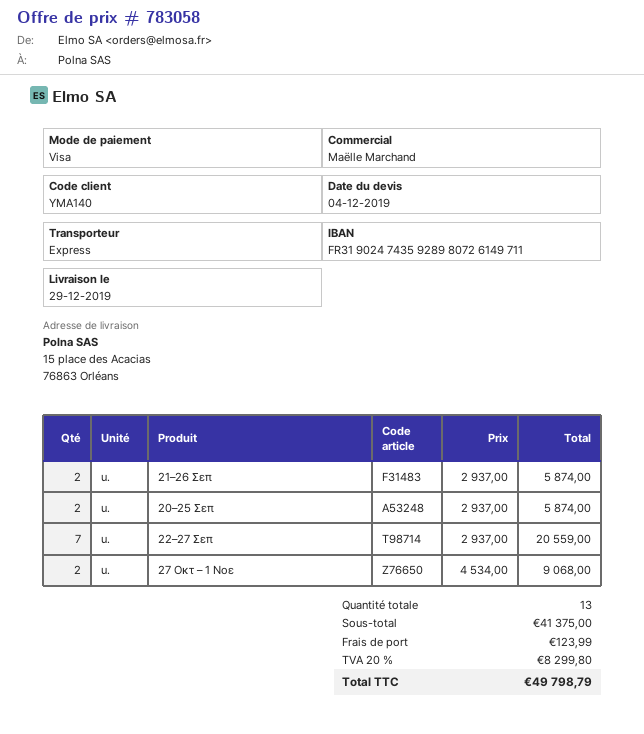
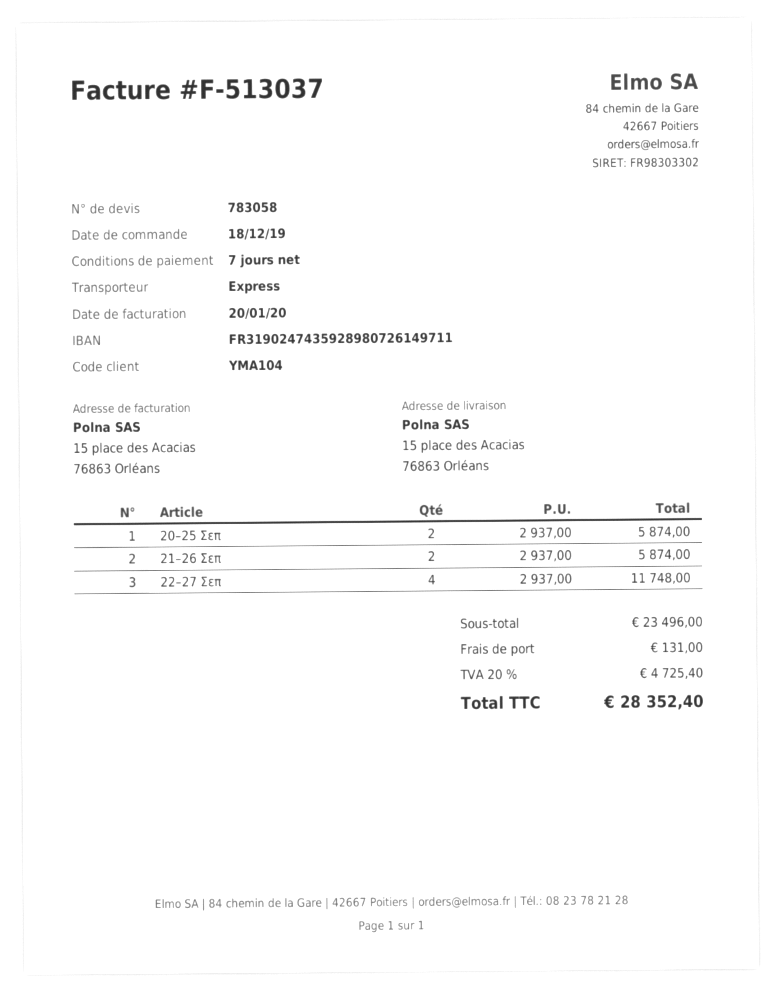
customer number: YMA140 -> YMA104
22–27 Σεπ: 7 x 2937.00 = 20559.00 -> 4 x 2937.00 = 11748.00
27 Οκτ – 1 Νοε: 2 x 4534.00 = 9068.00 -> none
subtotal: 41375.00 -> 23496.00
shipping: 123.99 -> 131.00
tax: 20% = 8299.80 -> 20% = 4725.40
total: 49798.79 -> 28352.40

